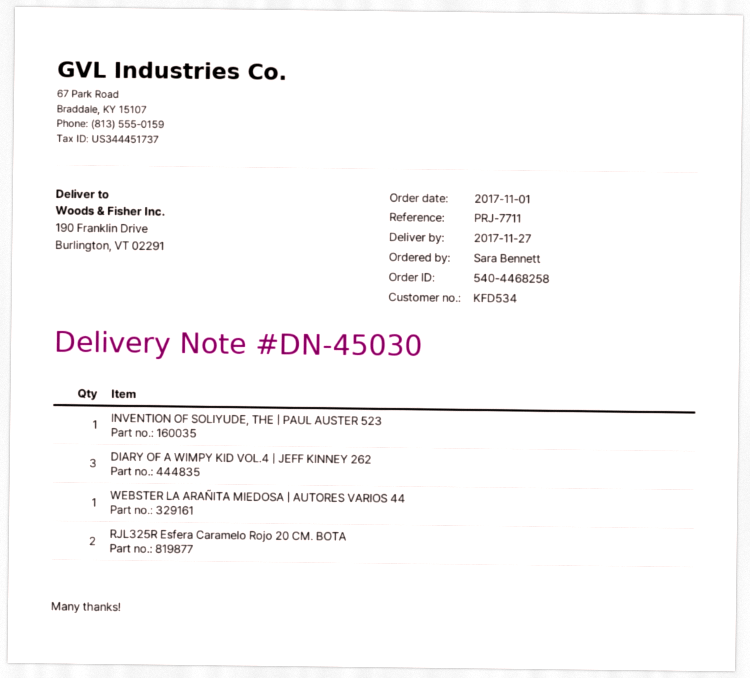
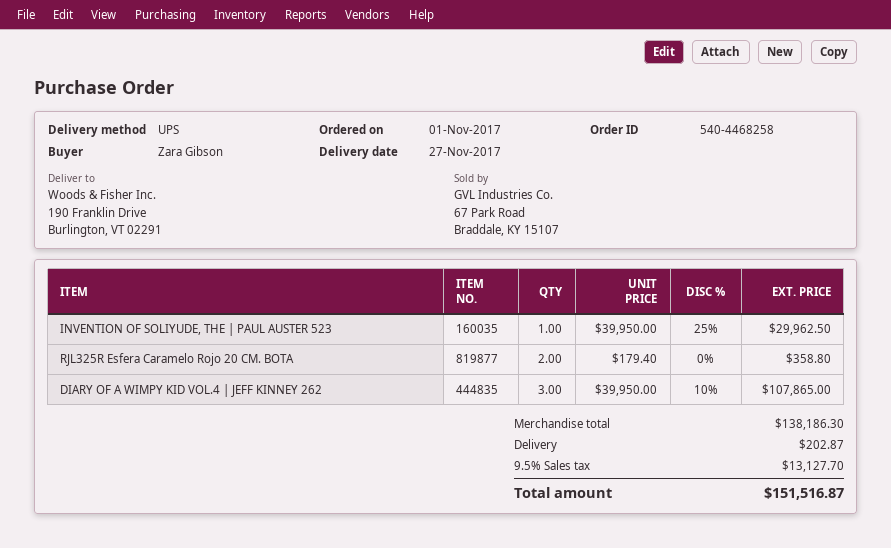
ordered by: Sara Bennett -> Zara Gibson
WEBSTER LA ARAÑITA MIEDOSA | AUTORES VARIOS 44: 1 -> none

